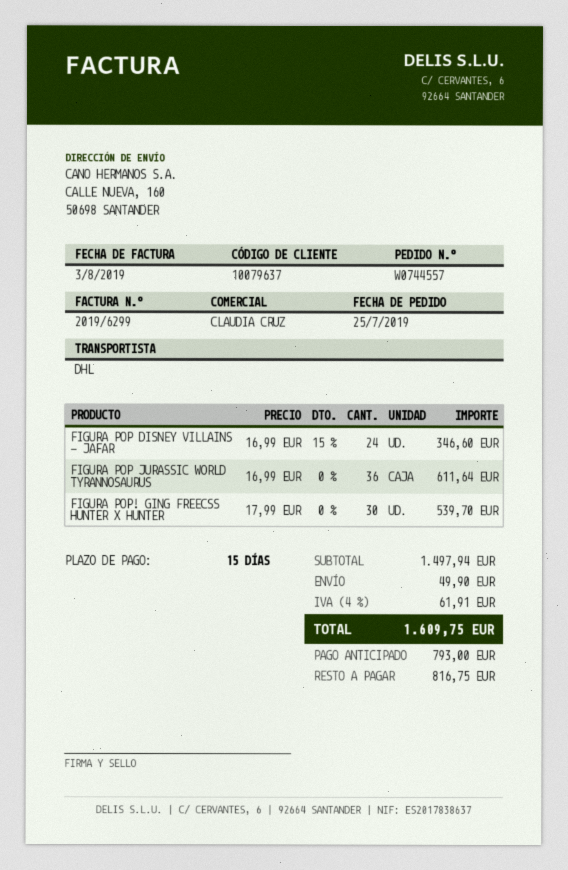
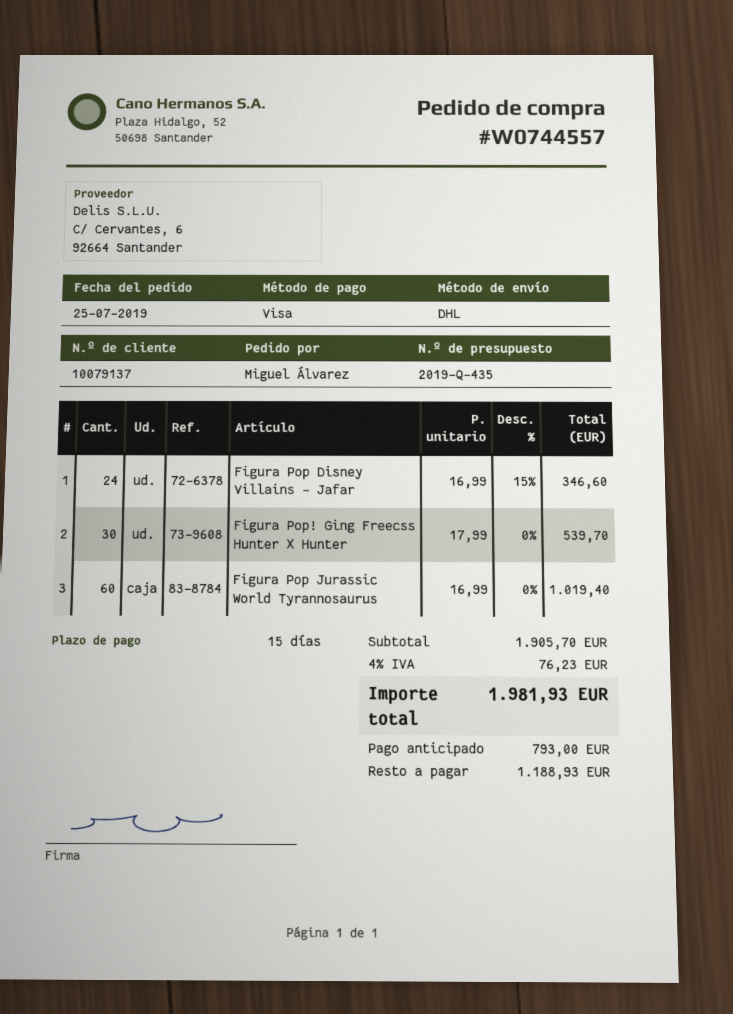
customer number: 10079637 -> 10079137
FIGURA POP JURASSIC WORLD TYRANNOSAURUS: 36 x 16.99 = 611.64 -> 60 x 16.99 = 1019.40
subtotal: 1497.94 -> 1905.70
shipping: 49.90 -> none
tax: 4% = 61.91 -> 4% = 76.23
total: 1609.75 -> 1981.93
balance: 816.75 -> 1188.93

